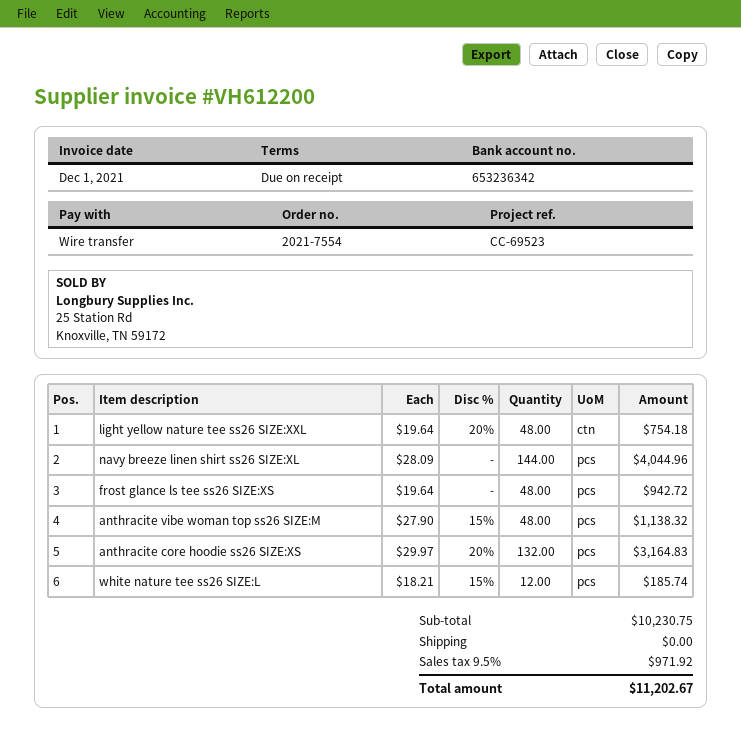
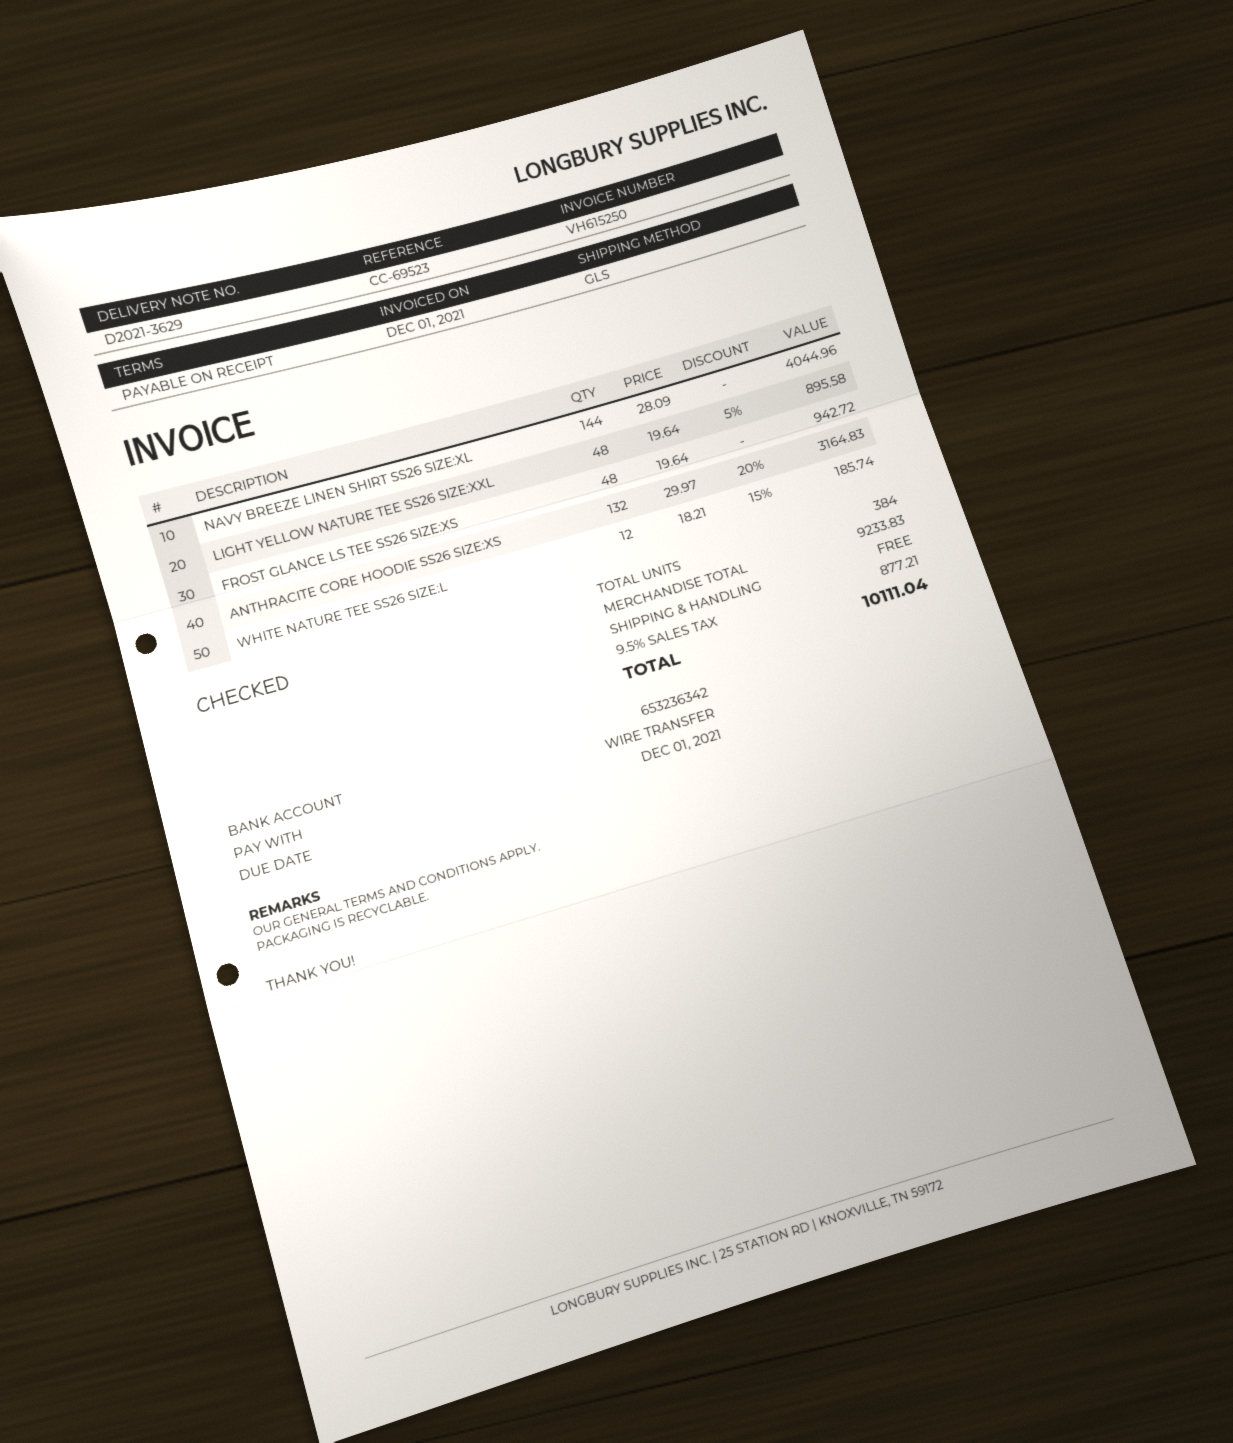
invoice number: VH612200 -> VH615250
light yellow nature tee ss26 SIZE:XXL: 48 x 19.64 - 20% = 754.18 -> 48 x 19.64 - 5% = 895.58
anthracite vibe woman top ss26 SIZE:M: 48 x 27.90 - 15% = 1138.32 -> none
subtotal: 10230.75 -> 9233.83
tax: 9.5% = 971.92 -> 9.5% = 877.21
total: 11202.67 -> 10111.04

